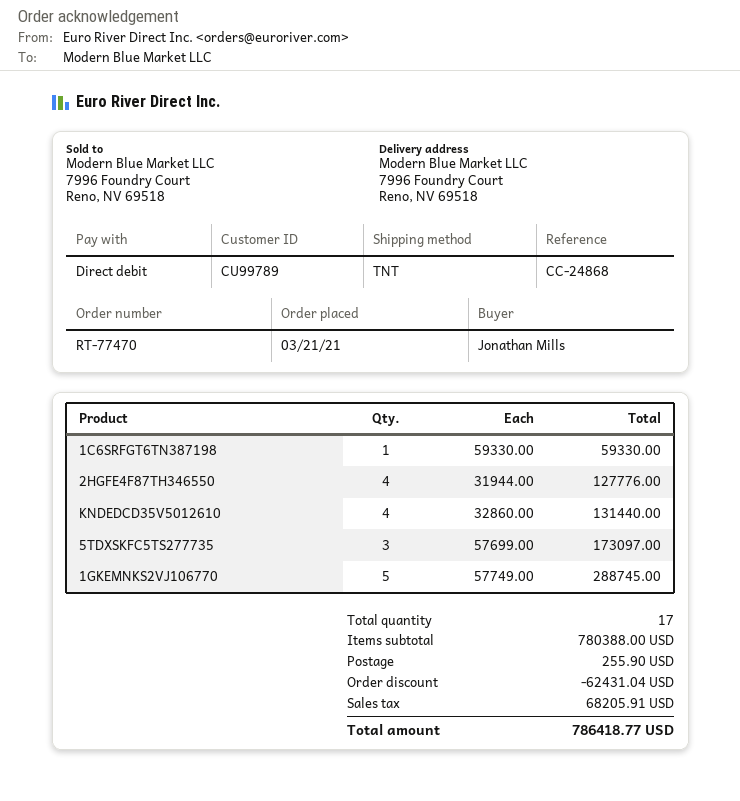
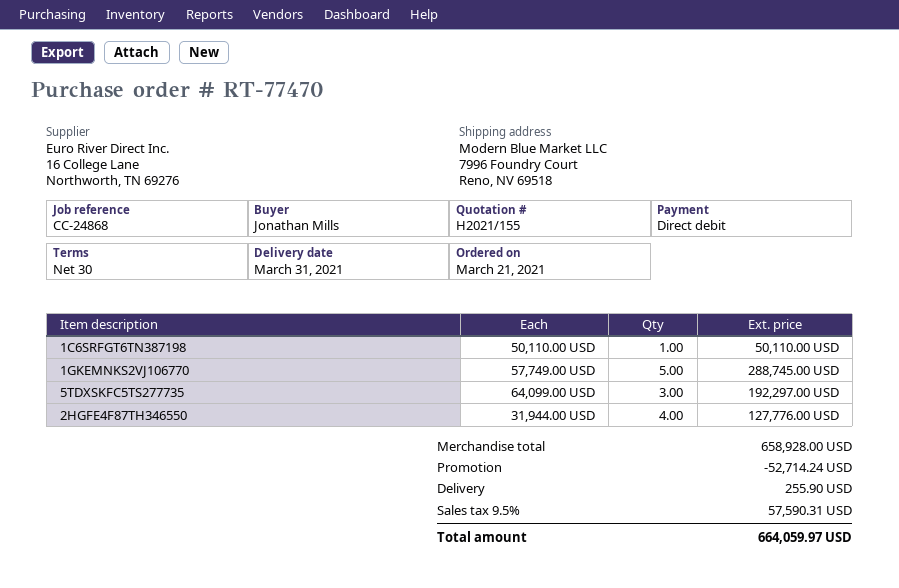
1C6SRFGT6TN387198: 1 x 59330.00 = 59330.00 -> 1 x 50110.00 = 50110.00
KNDEDCD35V5012610: 4 x 32860.00 = 131440.00 -> none
5TDXSKFC5TS277735: 3 x 57699.00 = 173097.00 -> 3 x 64099.00 = 192297.00
subtotal: 780388.00 -> 658928.00
discount: 62431.04 -> 52714.24
tax: 68205.91 -> 57590.31
total: 786418.77 -> 664059.97

